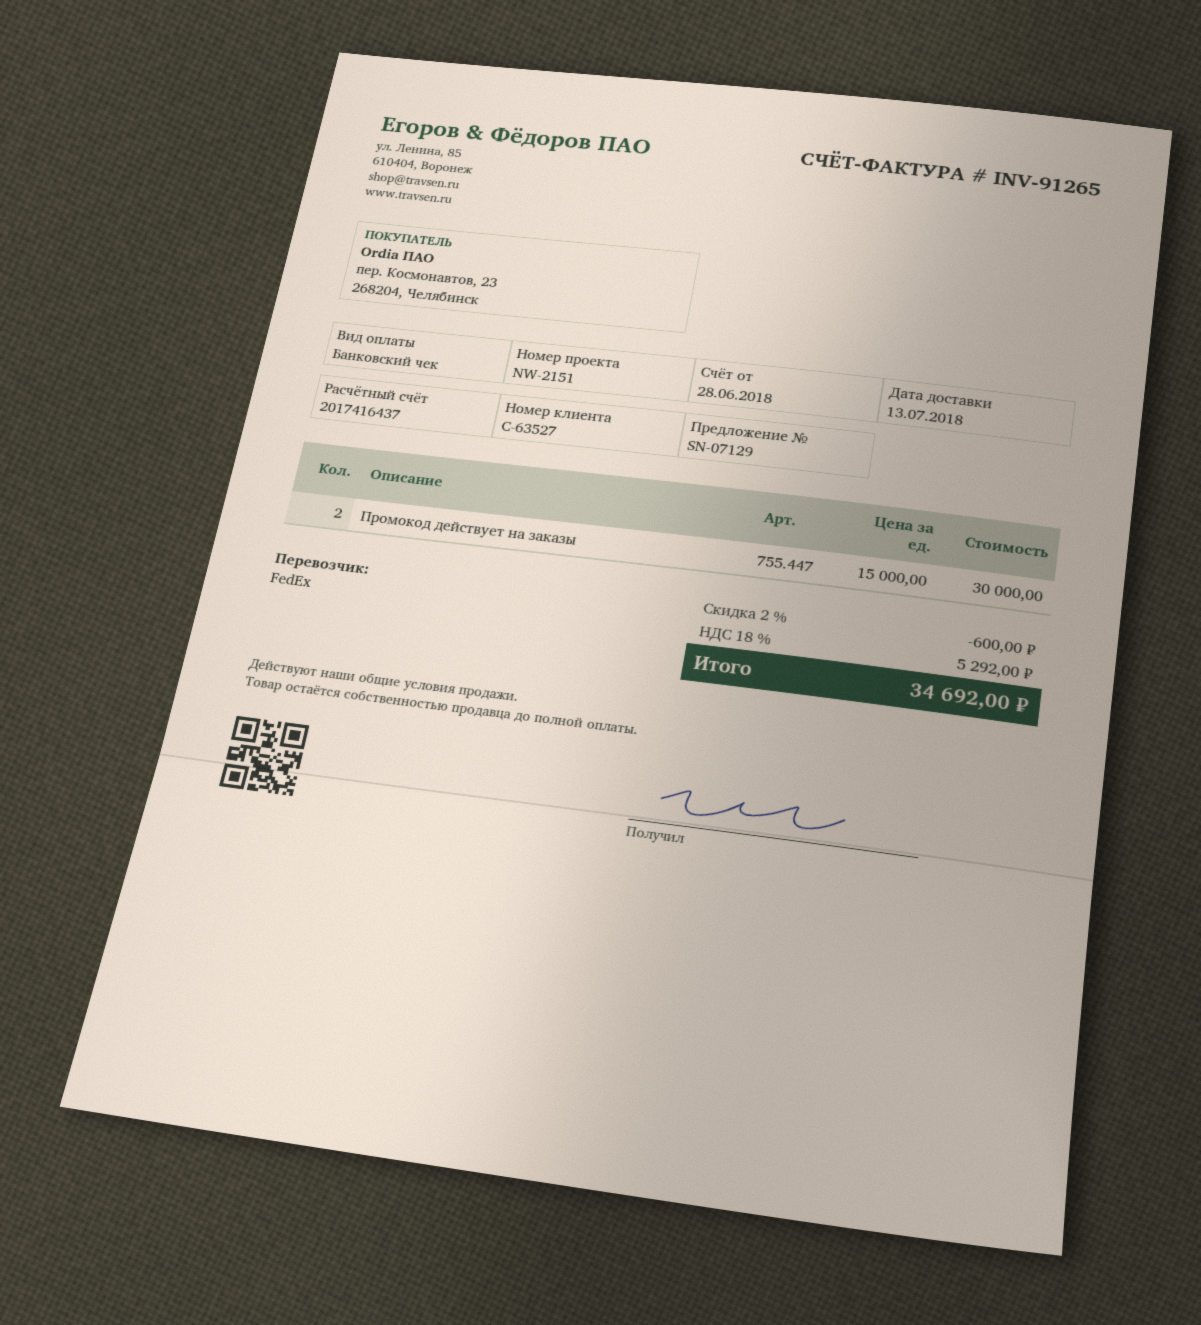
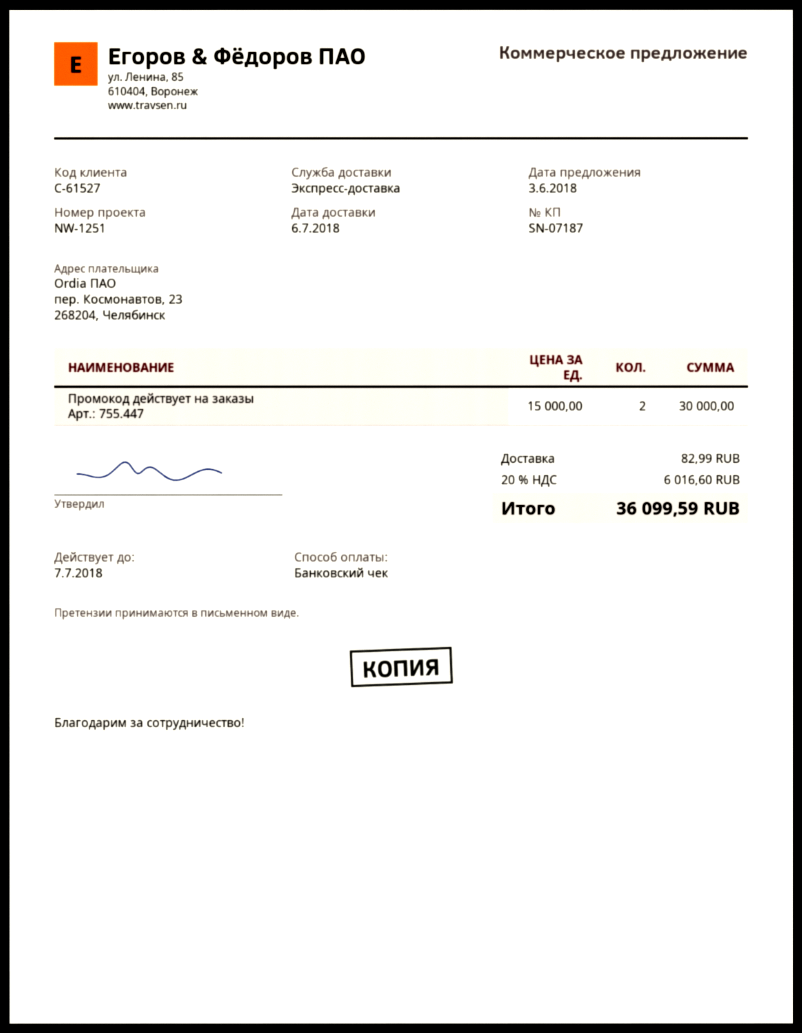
quote number: SN-07129 -> SN-07187
delivery date: 2018-07-13 -> 2018-07-06
customer number: C-63527 -> C-61527
reference: NW-2151 -> NW-1251
shipping method: FedEx -> express
discount: 2% = 600.00 -> none
shipping: none -> 82.99
tax: 18% = 5292.00 -> 20% = 6016.60
total: 34692.00 -> 36099.59

